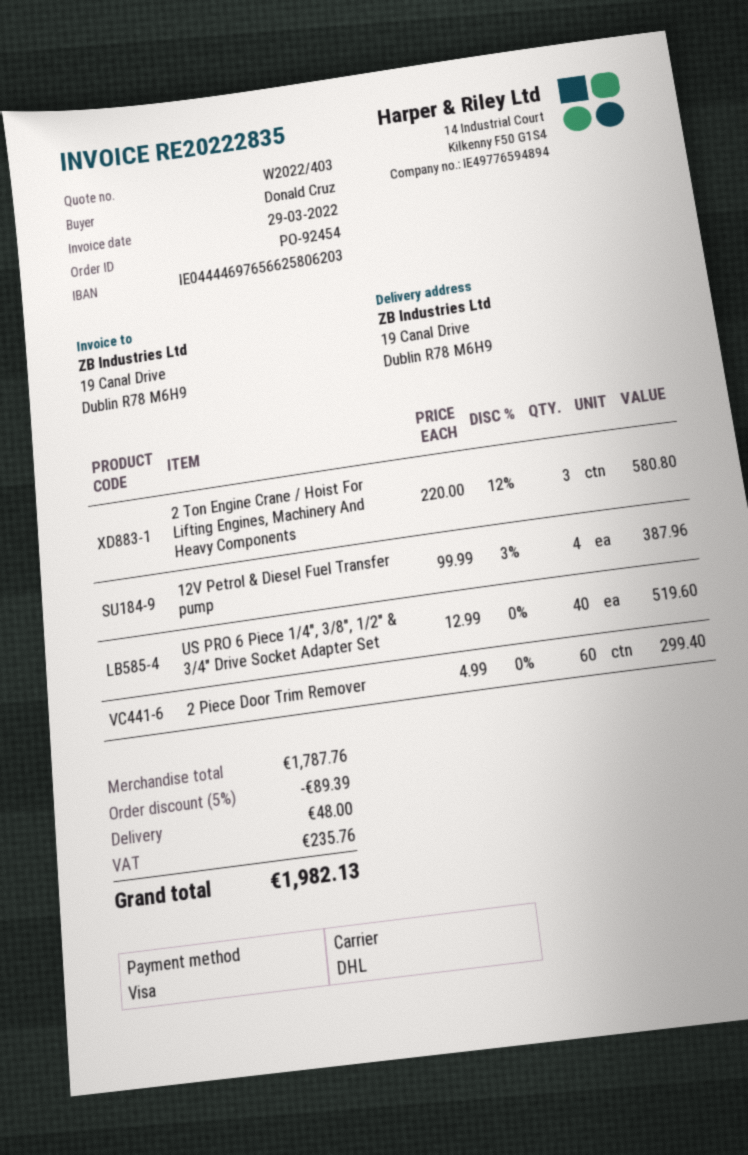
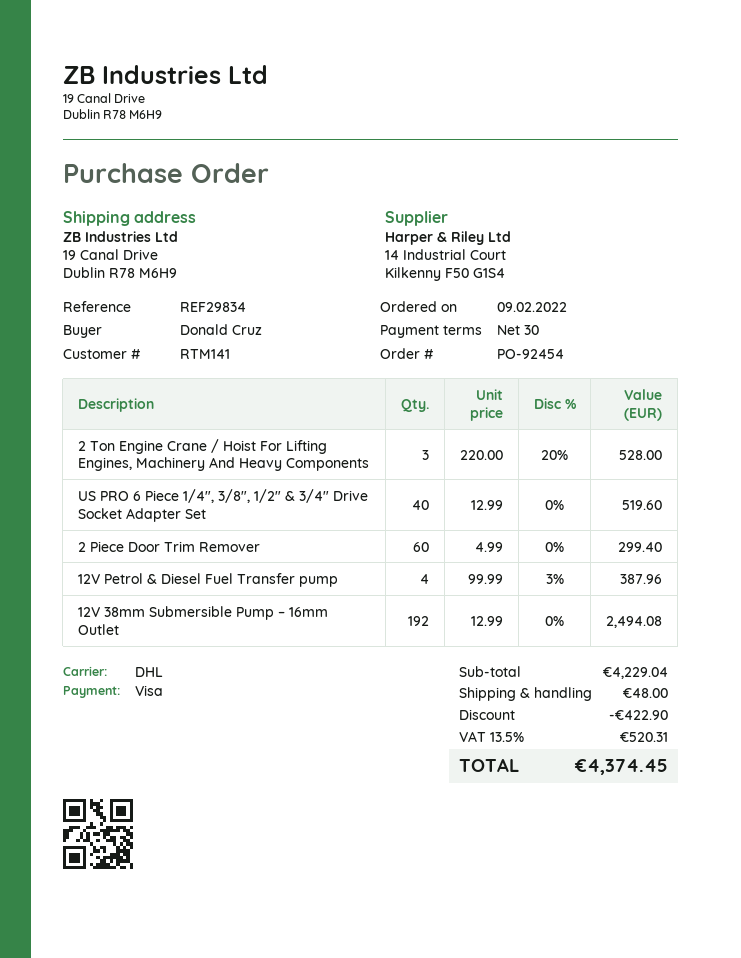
2 Ton Engine Crane / Hoist For Lifting Engines, Machinery And Heavy Components: 3 x 220.00 - 12% = 580.80 -> 3 x 220.00 - 20% = 528.00
12V 38mm Submersible Pump – 16mm Outlet: none -> 192 x 12.99 = 2494.08
subtotal: 1787.76 -> 4229.04
discount: 89.39 -> 422.90
tax: 235.76 -> 520.31
total: 1982.13 -> 4374.45

